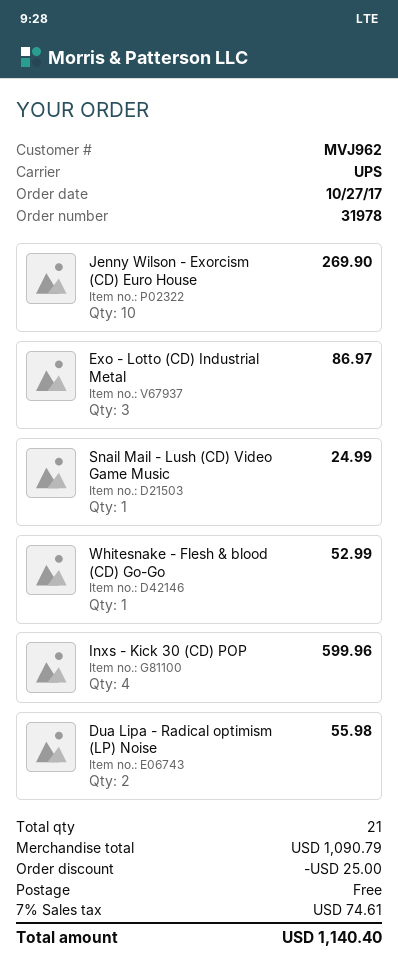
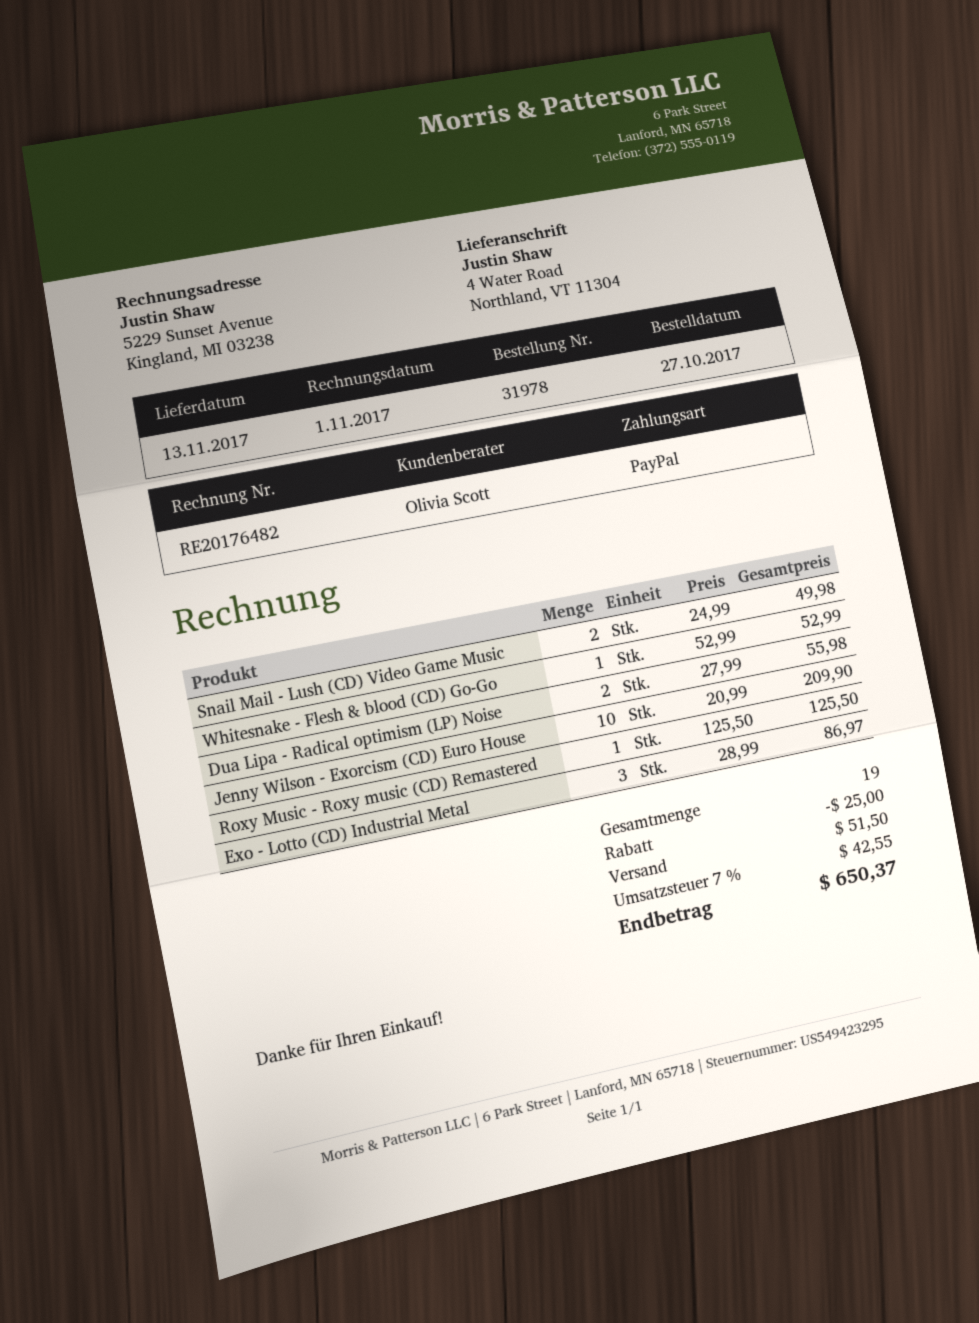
Jenny Wilson - Exorcism (CD) Euro House: 10 for 269.90 -> 10 for 209.90
Snail Mail - Lush (CD) Video Game Music: 1 for 24.99 -> 2 for 49.98
Inxs - Kick 30 (CD) POP: 4 for 599.96 -> none
Roxy Music - Roxy music (CD) Remastered: none -> 1 for 125.50
total quantity: 21 -> 19
shipping: 0.00 -> 51.50
tax: 7% = 74.61 -> 7% = 42.55
total: 1140.40 -> 650.37

